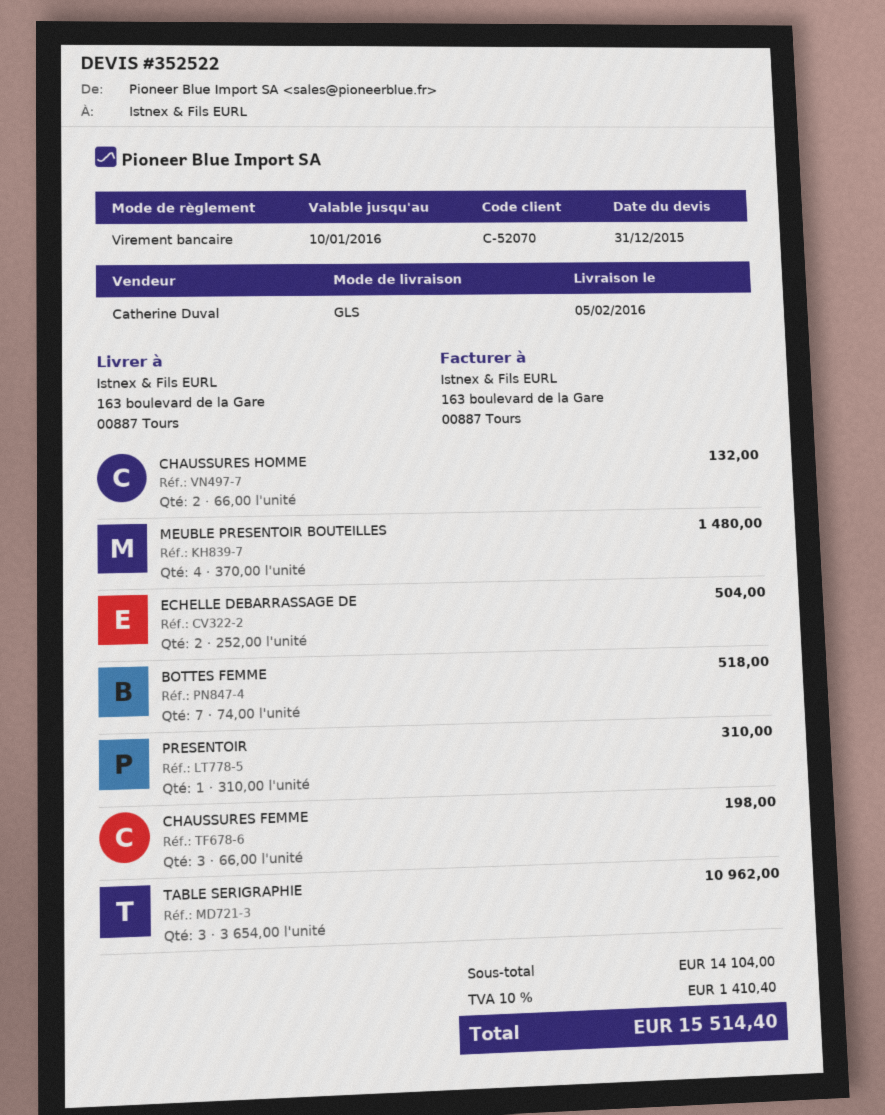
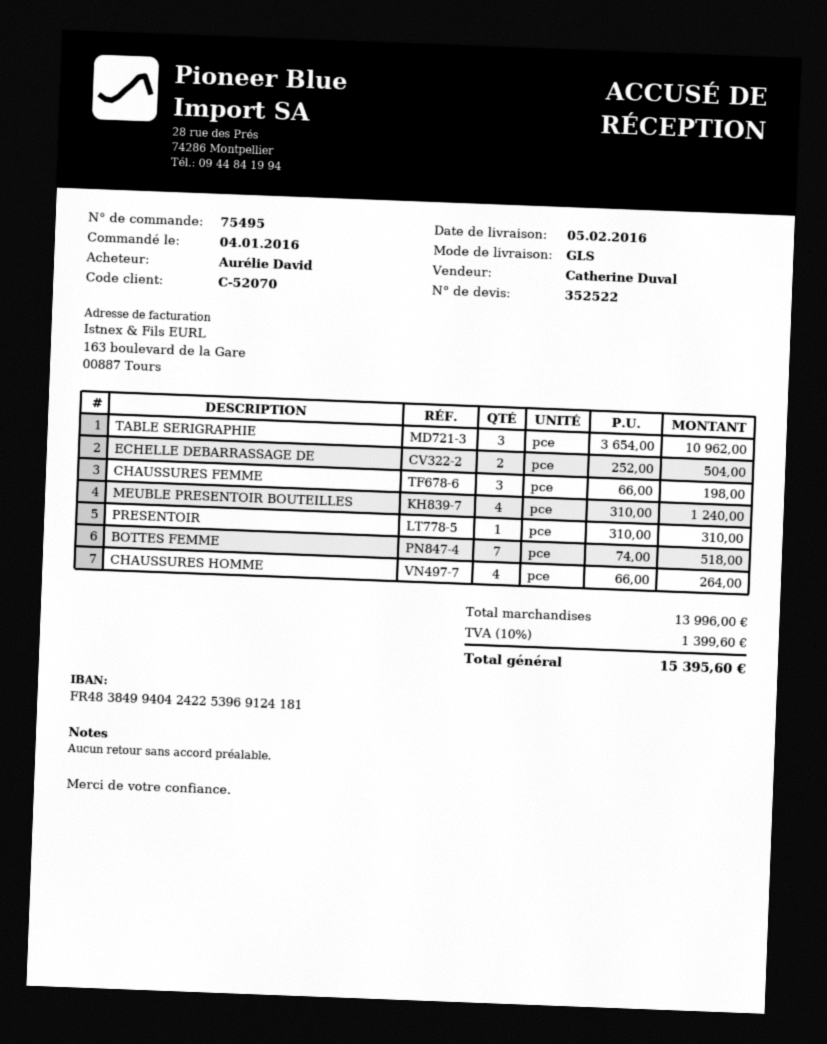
CHAUSSURES HOMME: 2 x 66.00 = 132.00 -> 4 x 66.00 = 264.00
MEUBLE PRESENTOIR BOUTEILLES: 4 x 370.00 = 1480.00 -> 4 x 310.00 = 1240.00
subtotal: 14104.00 -> 13996.00
tax: 10% = 1410.40 -> 10% = 1399.60
total: 15514.40 -> 15395.60

